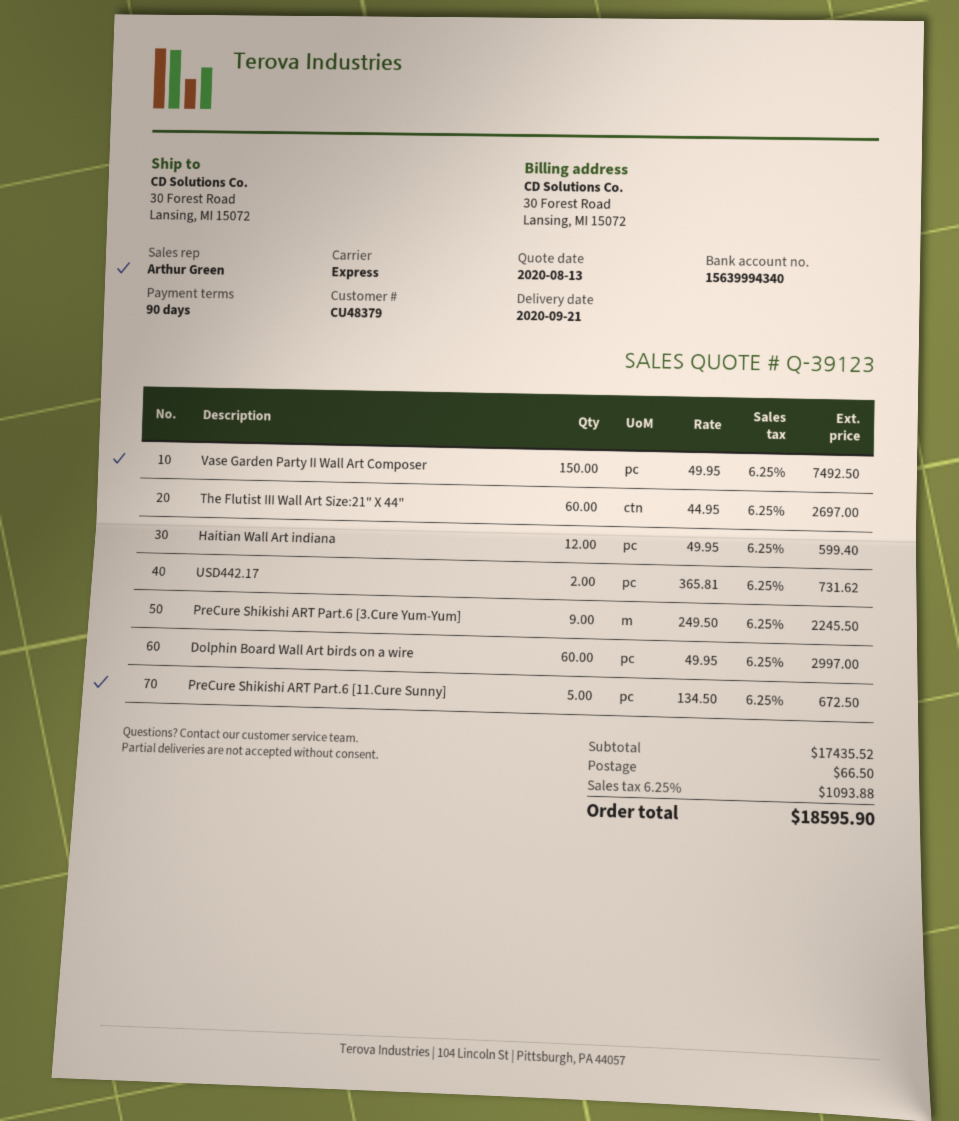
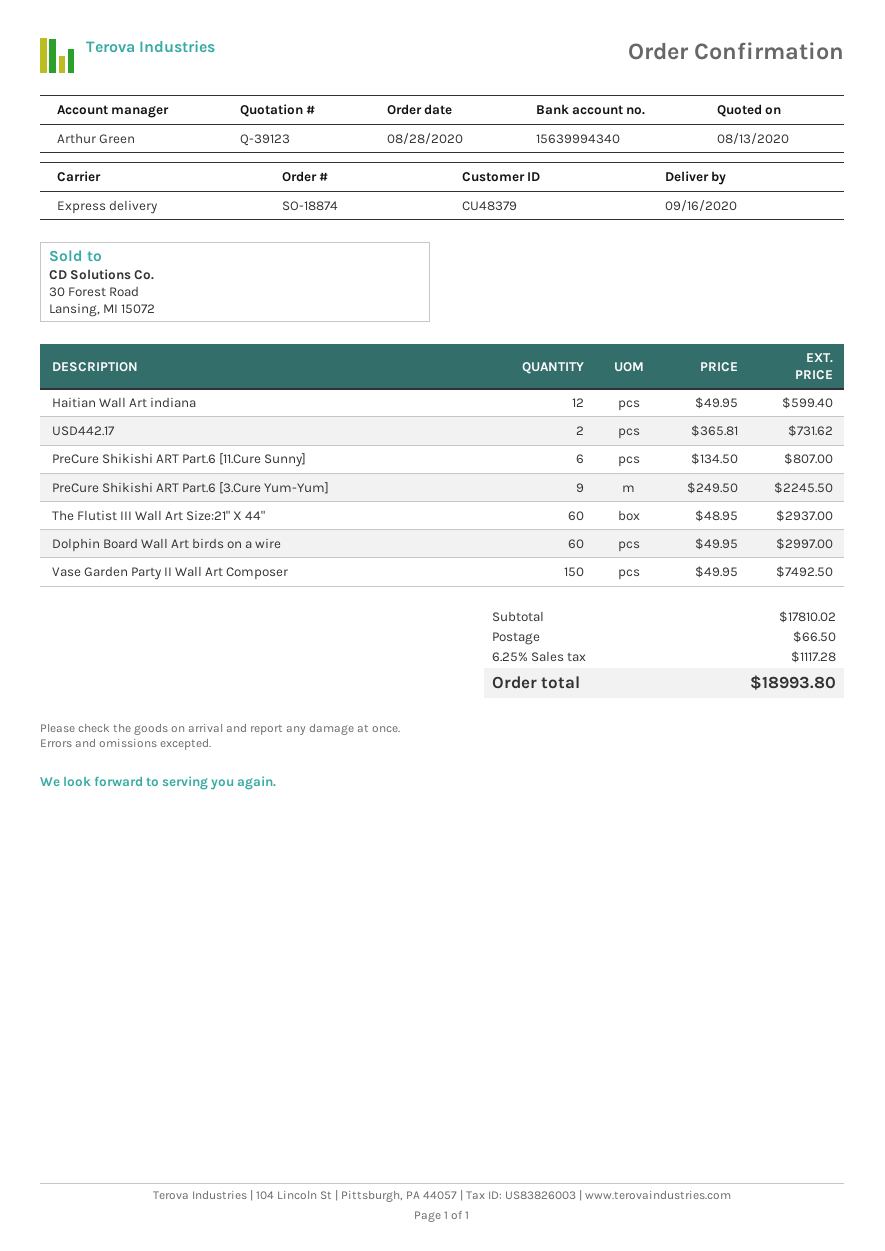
delivery date: 2020-09-21 -> 2020-09-16
The Flutist III Wall Art Size:21" X 44": 60 x 44.95 = 2697.00 -> 60 x 48.95 = 2937.00
PreCure Shikishi ART Part.6 [11.Cure Sunny]: 5 x 134.50 = 672.50 -> 6 x 134.50 = 807.00
subtotal: 17435.52 -> 17810.02
tax: 6.25% = 1093.88 -> 6.25% = 1117.28
total: 18595.90 -> 18993.80

